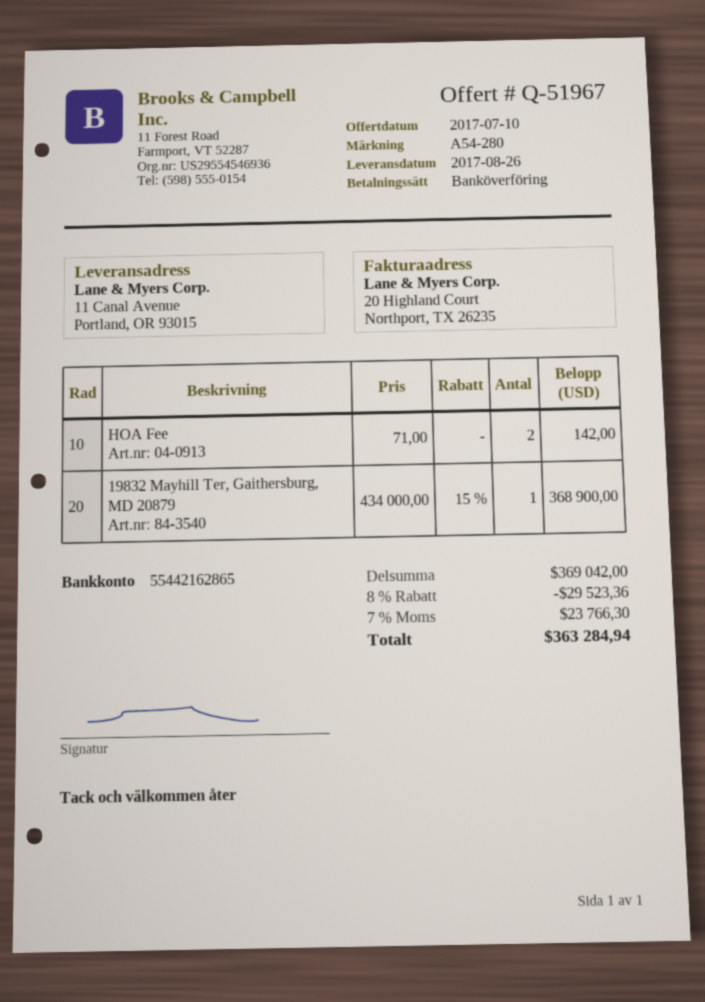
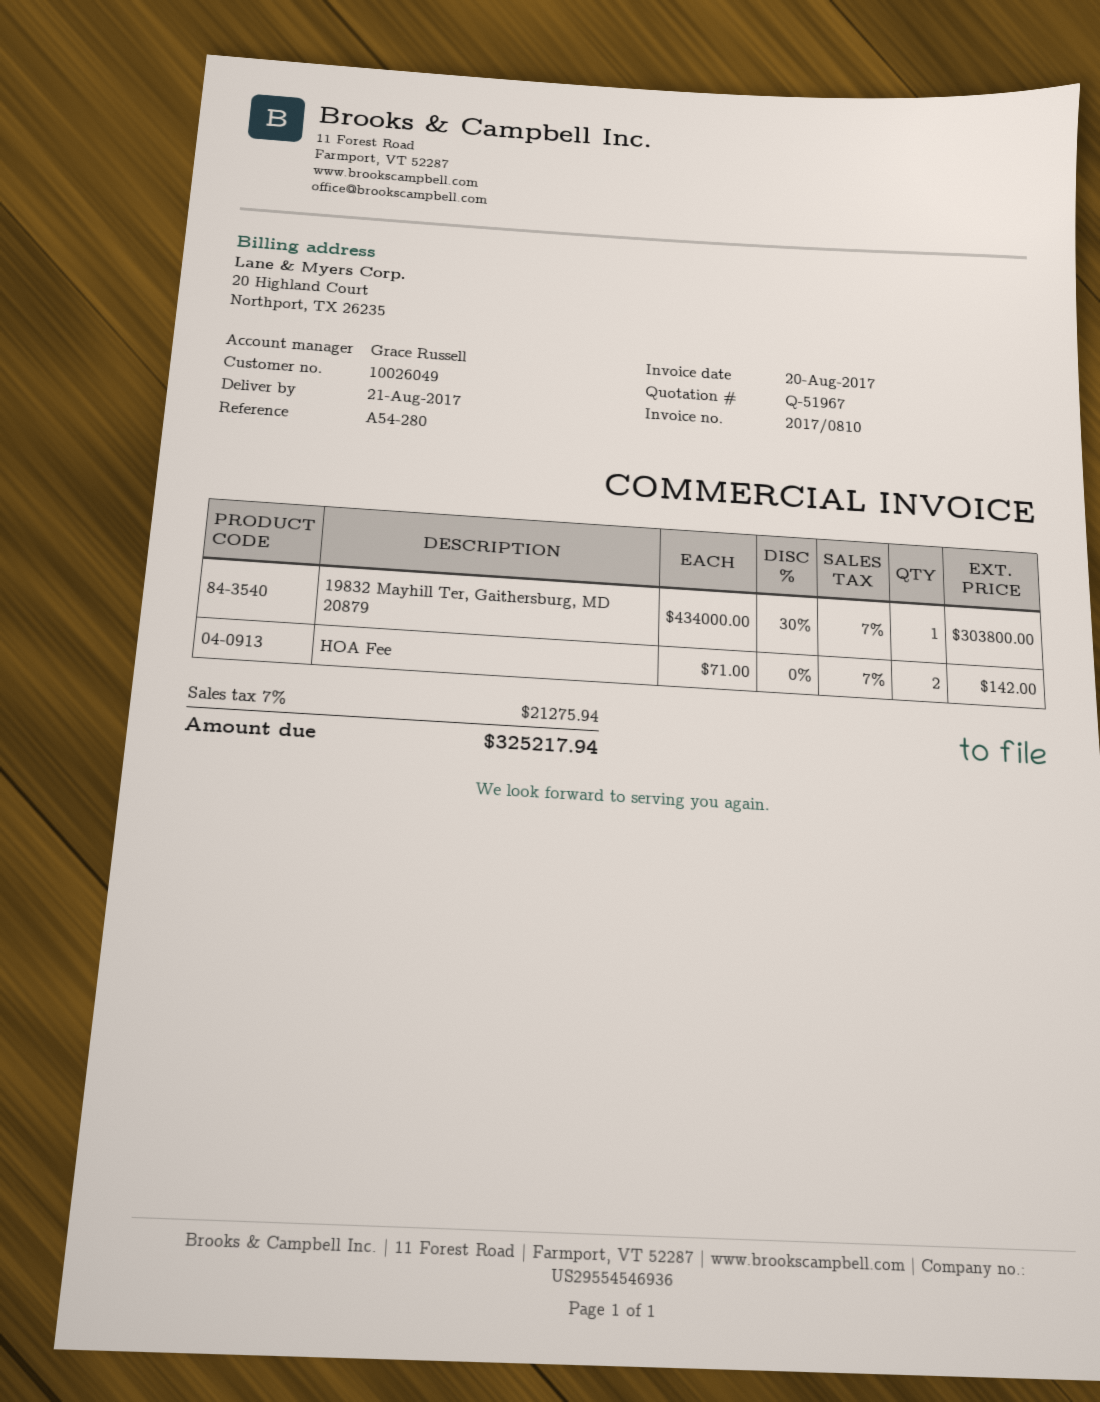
delivery date: 2017-08-26 -> 2017-08-21
19832 Mayhill Ter, Gaithersburg, MD 20879: 1 x 434000.00 - 15% = 368900.00 -> 1 x 434000.00 - 30% = 303800.00
discount: 8% = 29523.36 -> none
tax: 7% = 23766.30 -> 7% = 21275.94
total: 363284.94 -> 325217.94

